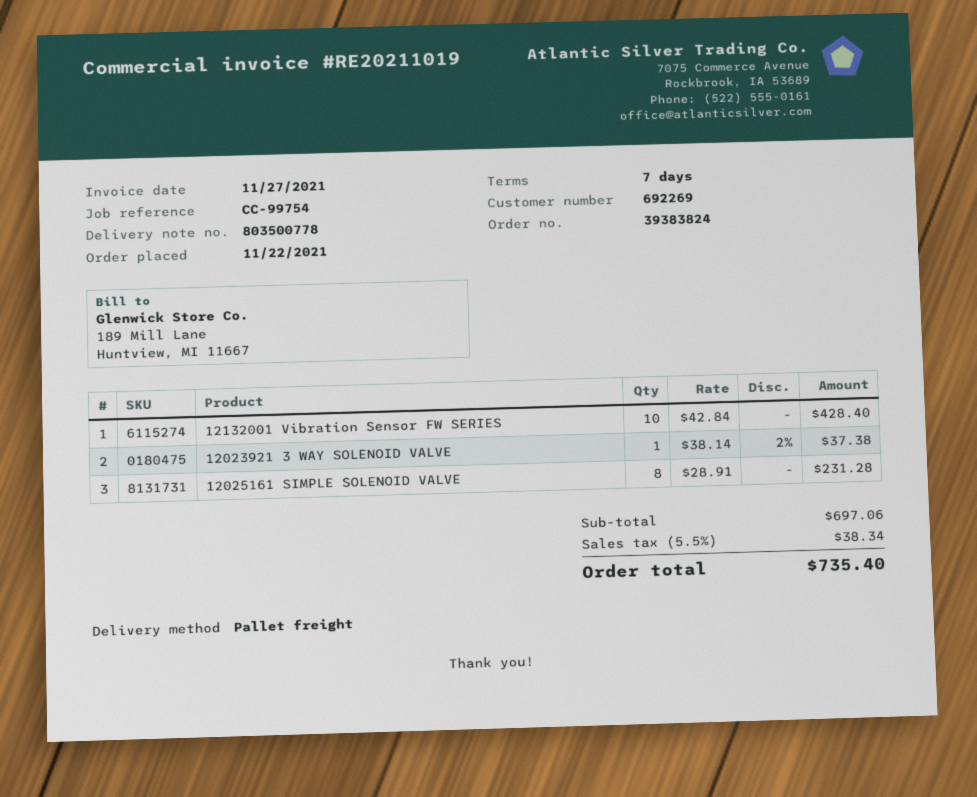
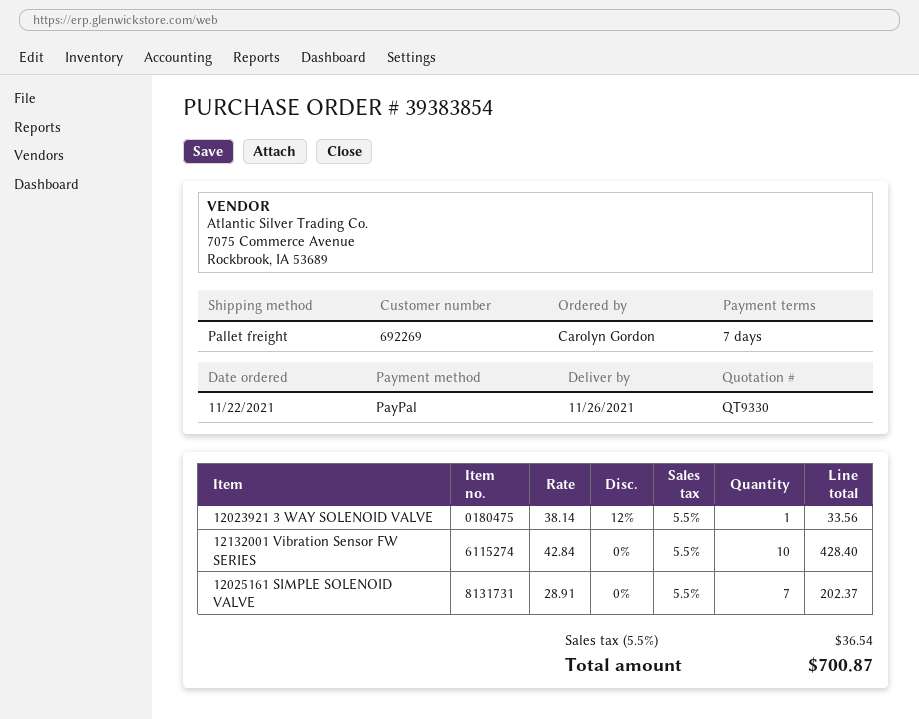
order number: 39383824 -> 39383854
12023921 3 WAY SOLENOID VALVE: 1 x 38.14 - 2% = 37.38 -> 1 x 38.14 - 12% = 33.56
12025161 SIMPLE SOLENOID VALVE: 8 x 28.91 = 231.28 -> 7 x 28.91 = 202.37
tax: 5.5% = 38.34 -> 5.5% = 36.54
total: 735.40 -> 700.87

